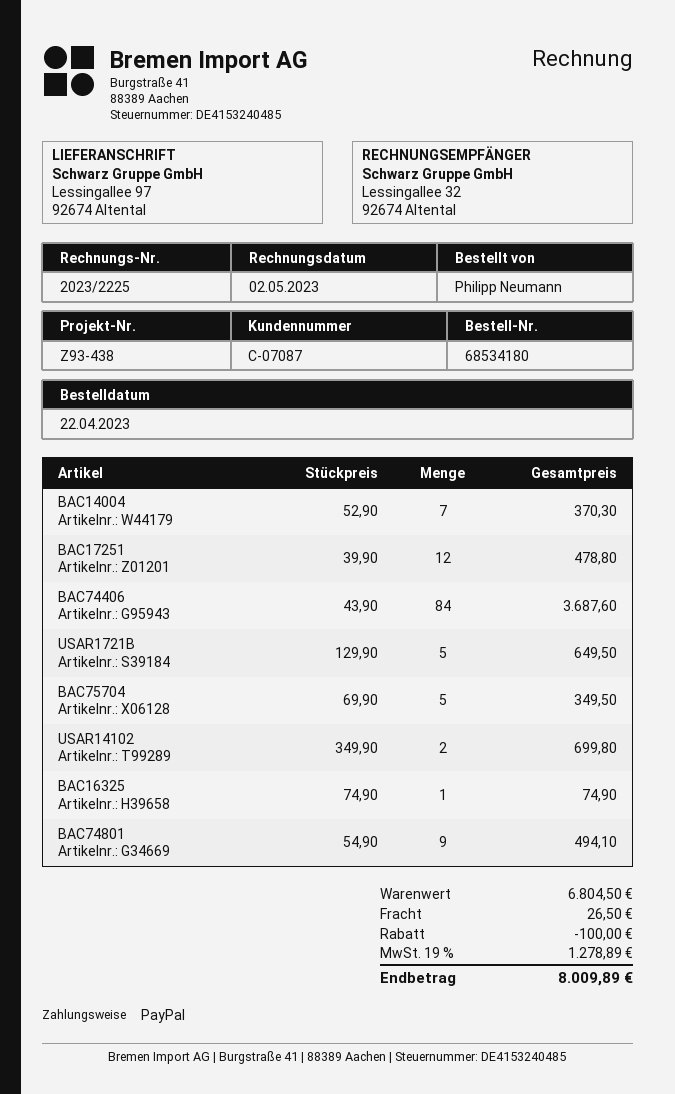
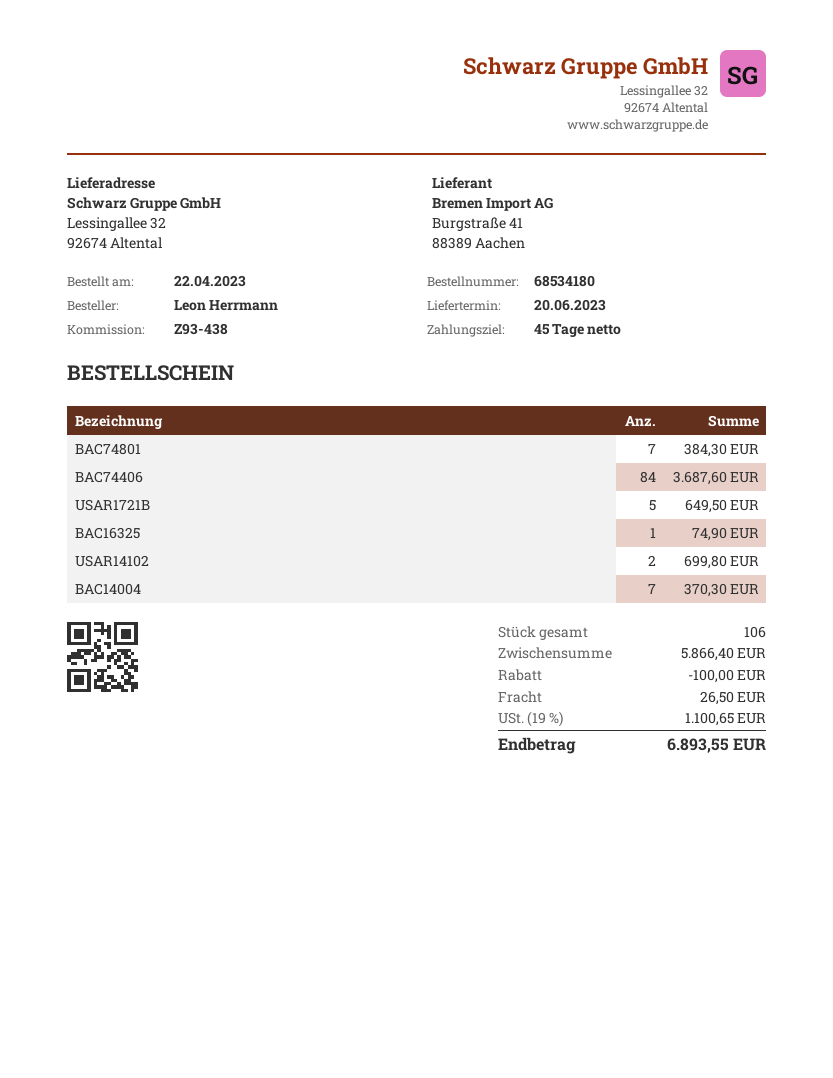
ordered by: Philipp Neumann -> Leon Herrmann
ship to: Lessingallee 97, 92674 Altental -> Lessingallee 32, 92674 Altental
BAC17251: 12 for 478.80 -> none
BAC75704: 5 for 349.50 -> none
BAC74801: 9 for 494.10 -> 7 for 384.30
subtotal: 6804.50 -> 5866.40
tax: 19% = 1278.89 -> 19% = 1100.65
total: 8009.89 -> 6893.55

